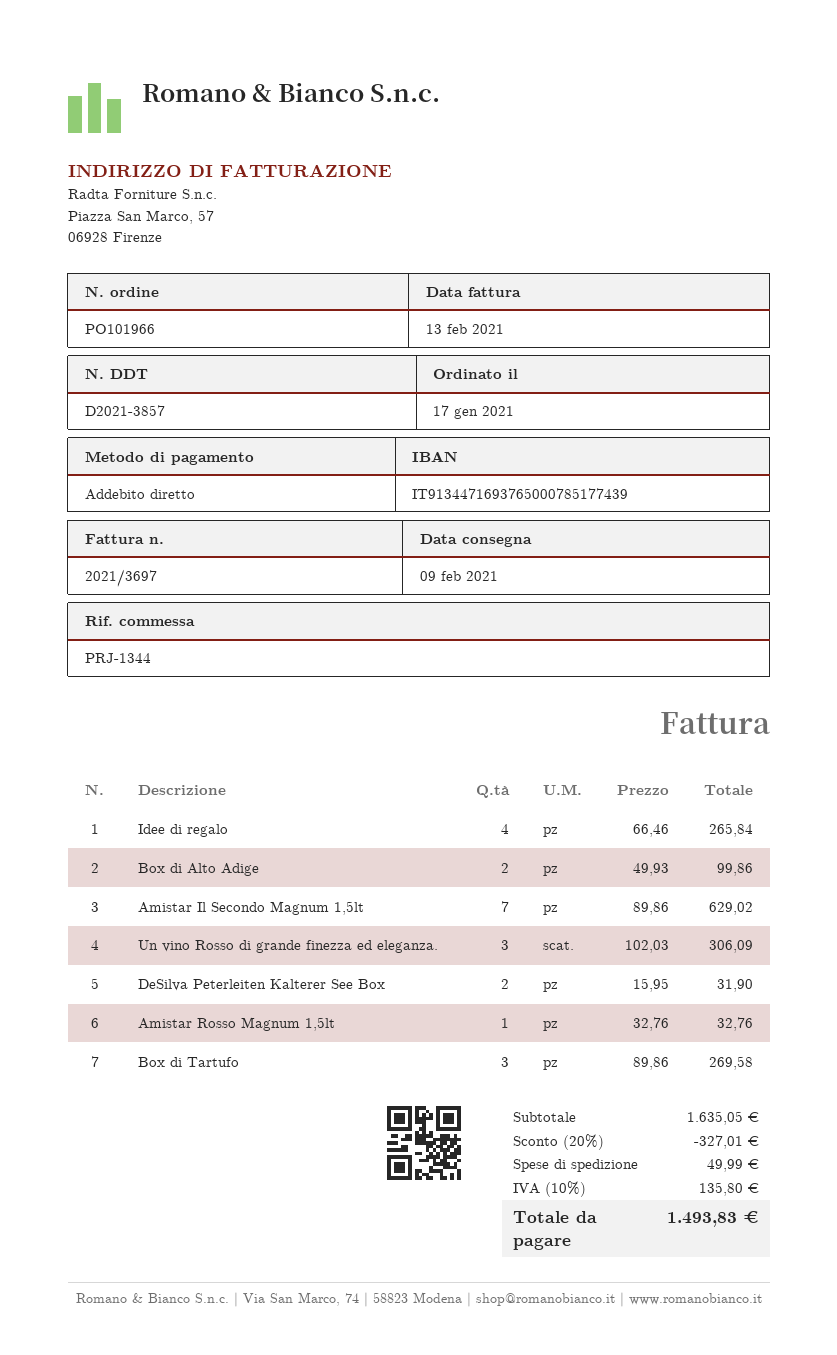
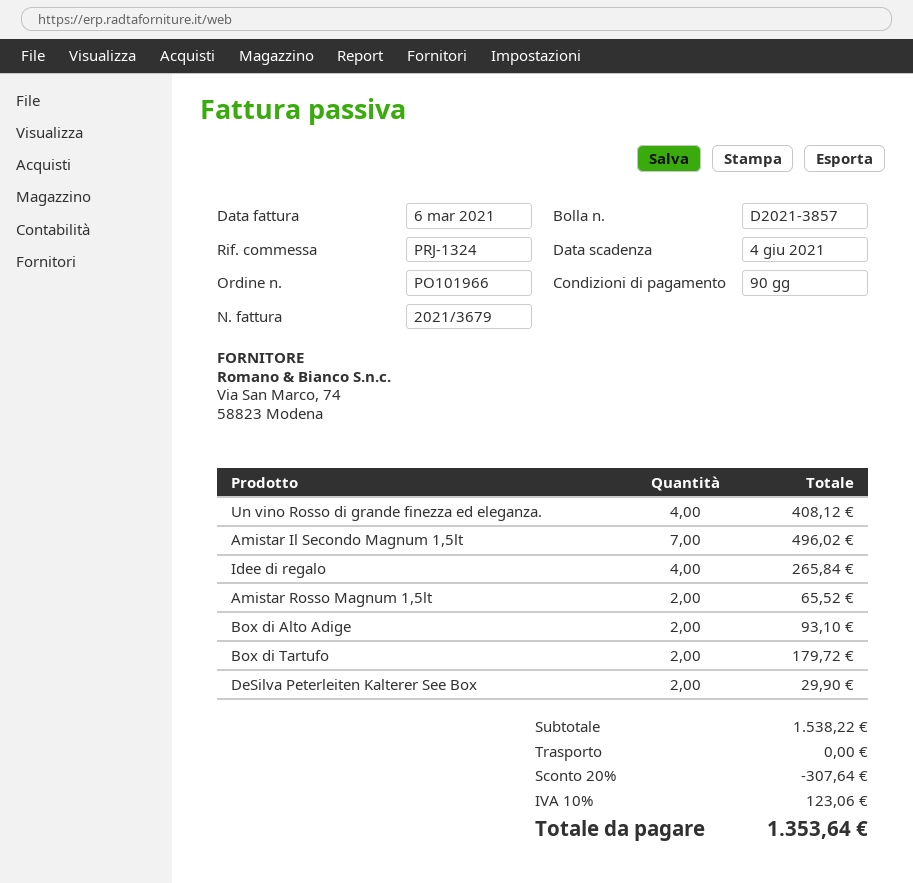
invoice number: 2021/3697 -> 2021/3679
invoice date: 2021-02-13 -> 2021-03-06
reference: PRJ-1344 -> PRJ-1324
Box di Alto Adige: 2 for 99.86 -> 2 for 93.10
Amistar Il Secondo Magnum 1,5lt: 7 for 629.02 -> 7 for 496.02
Un vino Rosso di grande finezza ed eleganza.: 3 for 306.09 -> 4 for 408.12
DeSilva Peterleiten Kalterer See Box: 2 for 31.90 -> 2 for 29.90
Amistar Rosso Magnum 1,5lt: 1 for 32.76 -> 2 for 65.52
Box di Tartufo: 3 for 269.58 -> 2 for 179.72
subtotal: 1635.05 -> 1538.22
discount: 20% = 327.01 -> 20% = 307.64
shipping: 49.99 -> 0.00
tax: 10% = 135.80 -> 10% = 123.06
total: 1493.83 -> 1353.64

